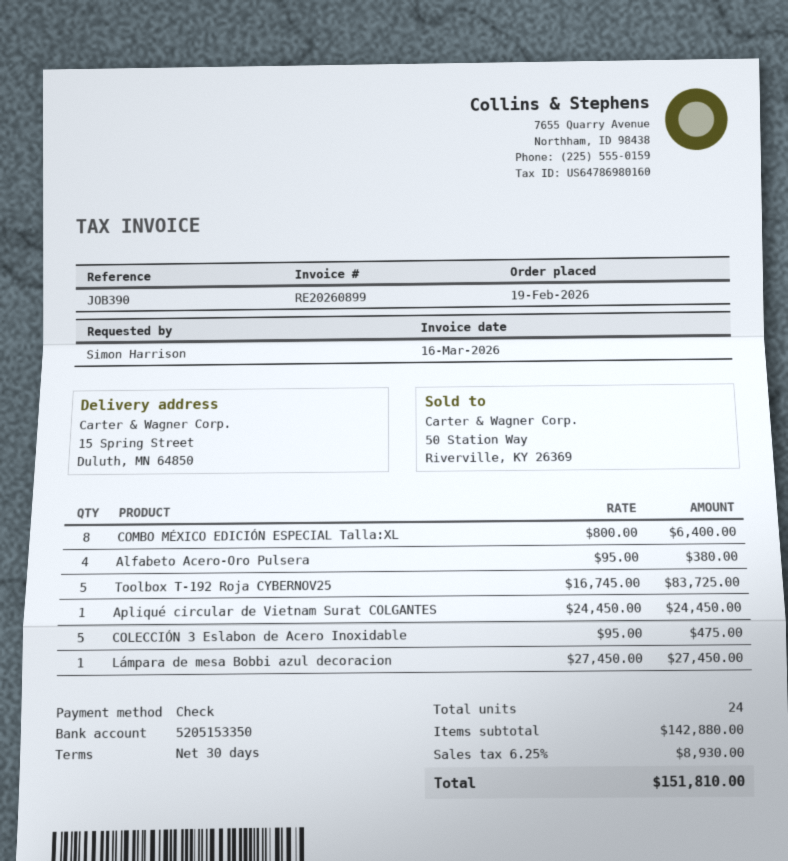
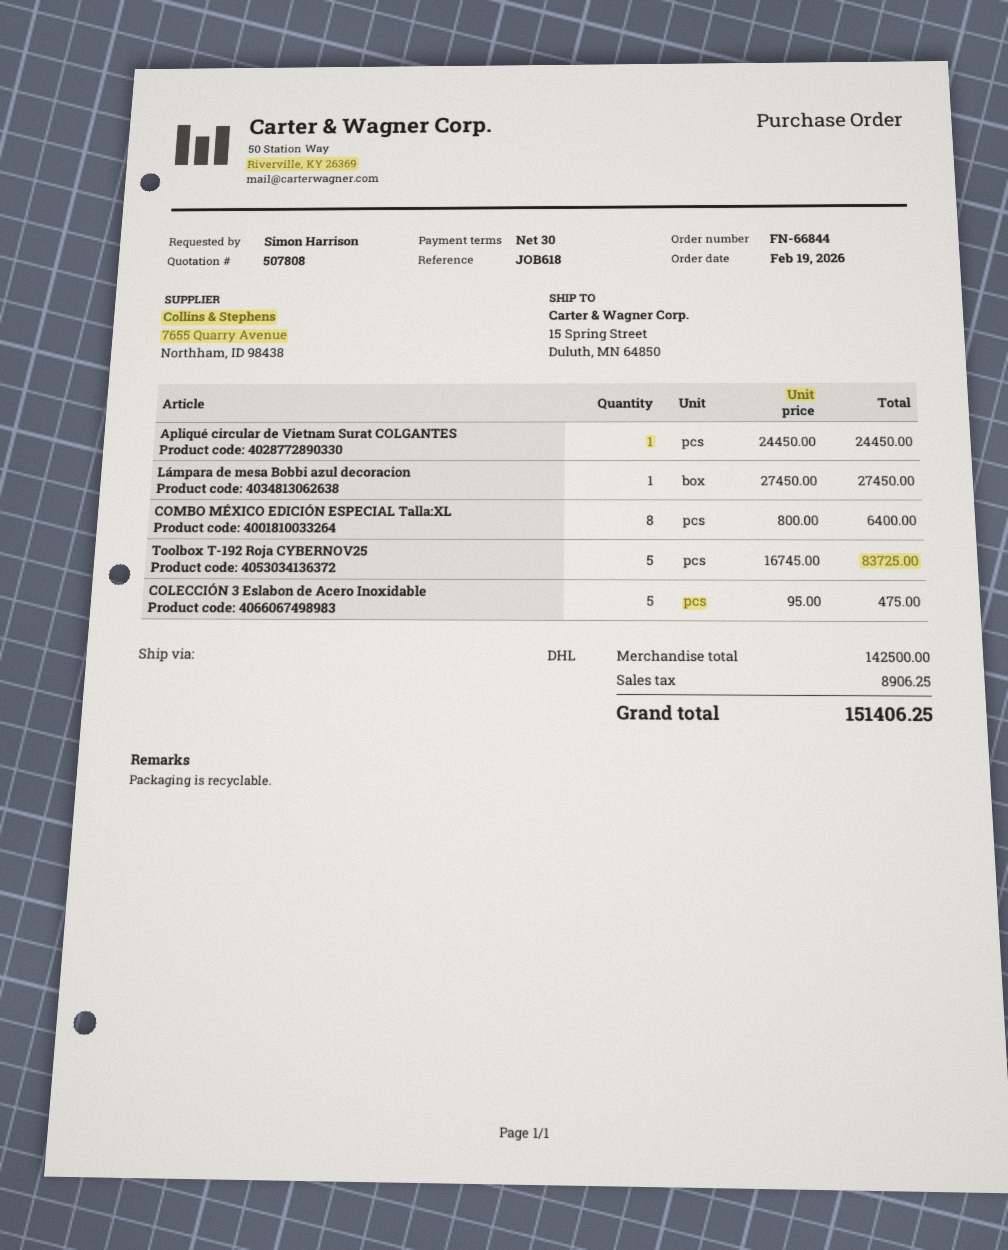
reference: JOB390 -> JOB618
Alfabeto Acero-Oro Pulsera: 4 x 95.00 = 380.00 -> none
subtotal: 142880.00 -> 142500.00
tax: 8930.00 -> 8906.25
total: 151810.00 -> 151406.25

